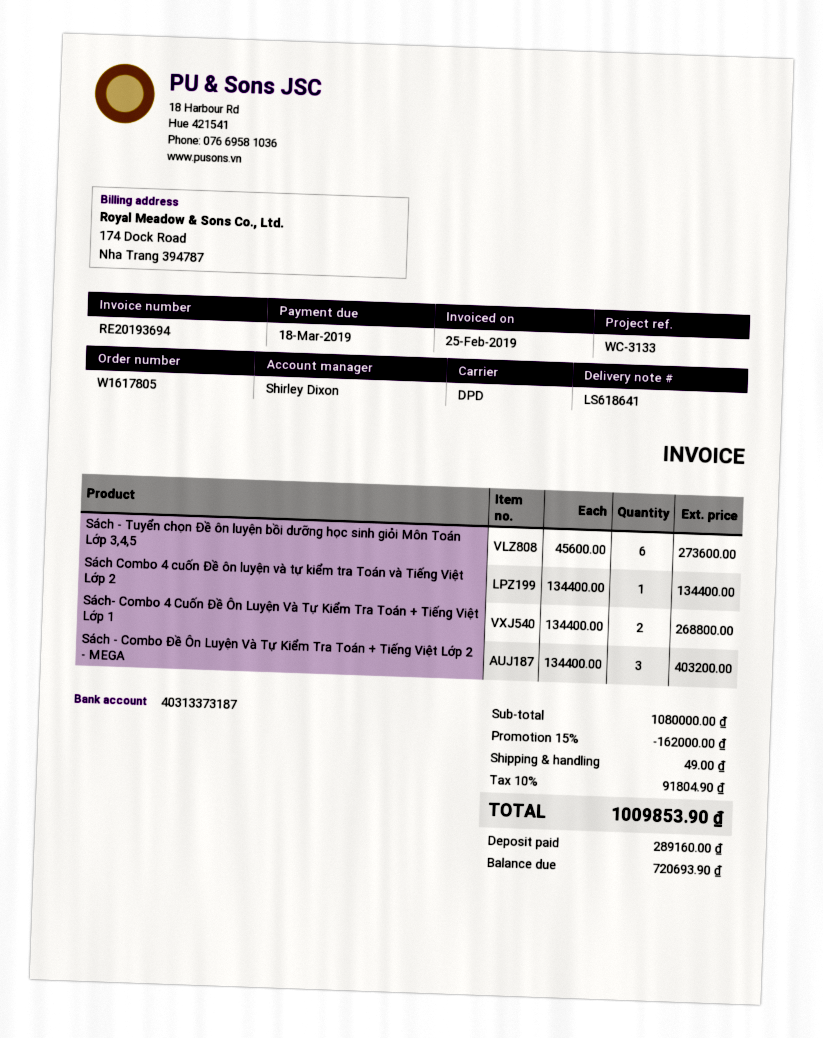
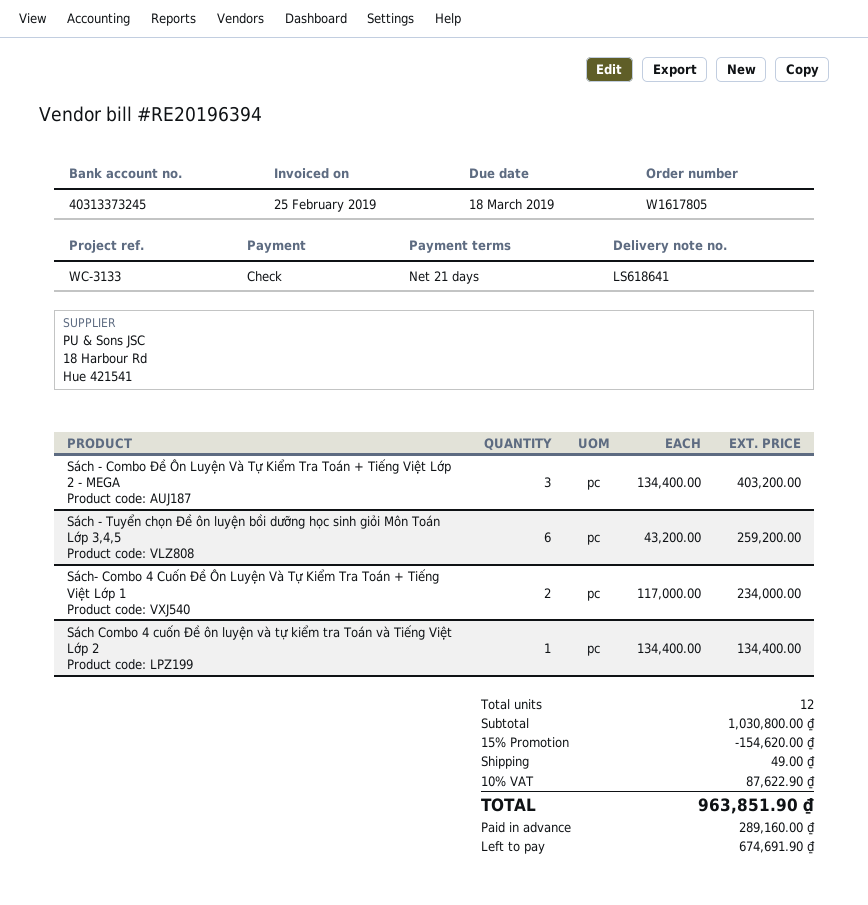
invoice number: RE20193694 -> RE20196394
bank account: 40313373187 -> 40313373245
Sách - Tuyển chọn Đề ôn luyện bồi dưỡng học sinh giỏi Môn Toán Lớp 3,4,5: 6 x 45600.00 = 273600.00 -> 6 x 43200.00 = 259200.00
Sách- Combo 4 Cuốn Đề Ôn Luyện Và Tự Kiểm Tra Toán + Tiếng Việt Lớp 1: 2 x 134400.00 = 268800.00 -> 2 x 117000.00 = 234000.00
subtotal: 1080000.00 -> 1030800.00
discount: 15% = 162000.00 -> 15% = 154620.00
tax: 10% = 91804.90 -> 10% = 87622.90
total: 1009853.90 -> 963851.90
balance: 720693.90 -> 674691.90

